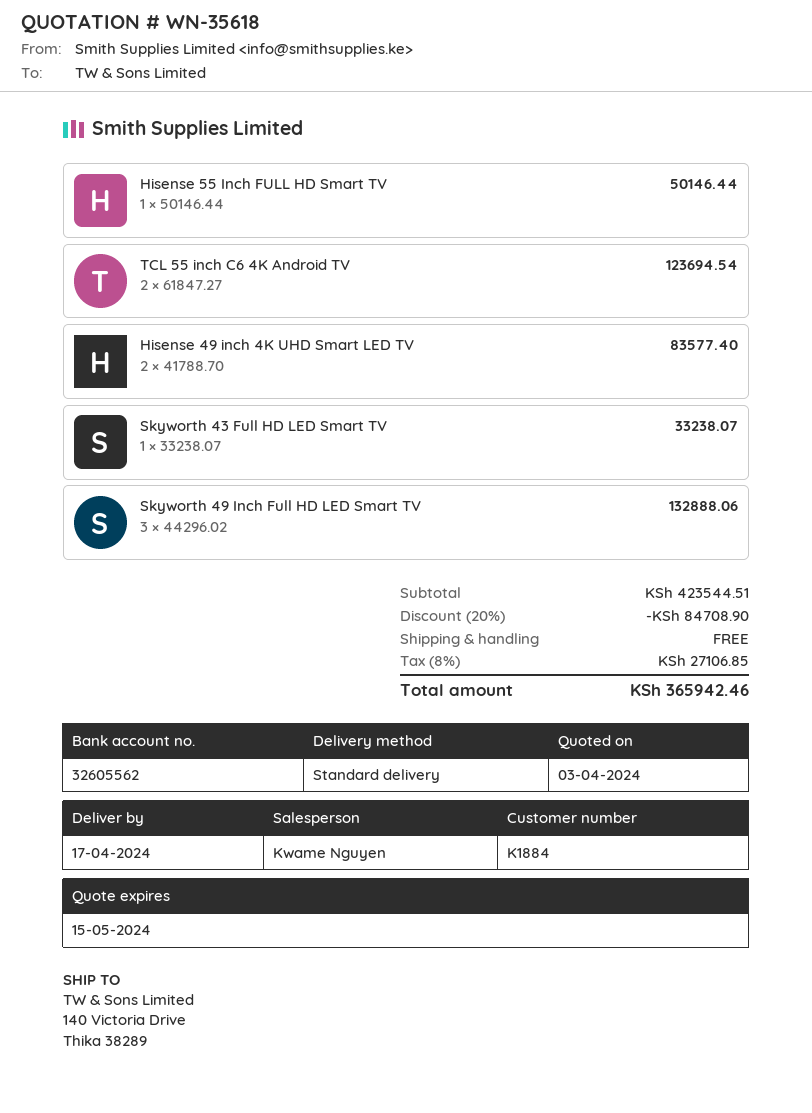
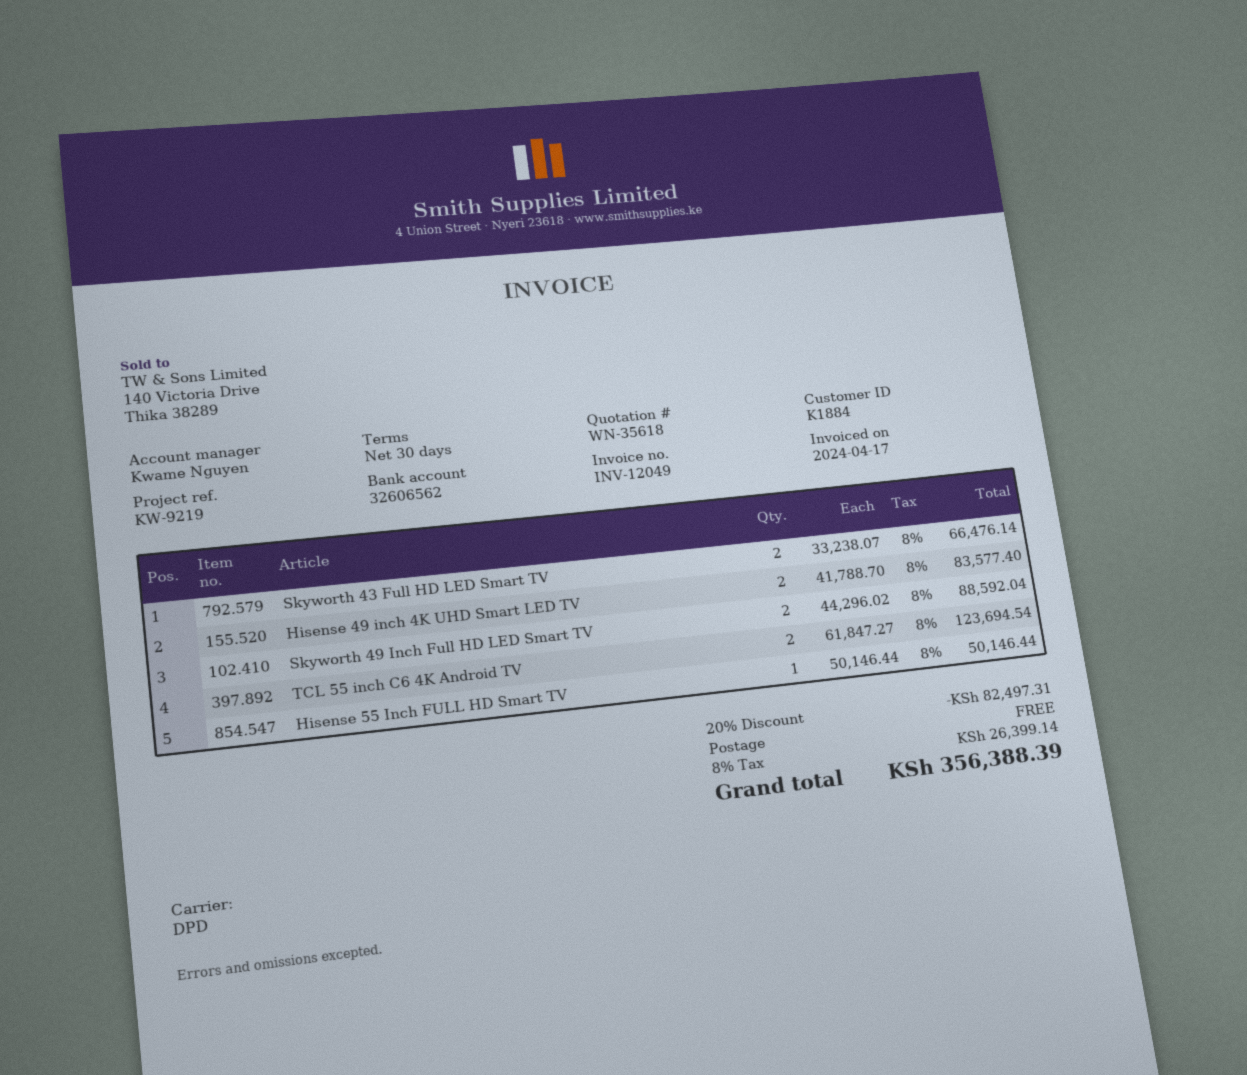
bank account: 32605562 -> 32606562
shipping method: standard -> DPD
Skyworth 43 Full HD LED Smart TV: 1 x 33238.07 = 33238.07 -> 2 x 33238.07 = 66476.14
Skyworth 49 Inch Full HD LED Smart TV: 3 x 44296.02 = 132888.06 -> 2 x 44296.02 = 88592.04
discount: 20% = 84708.90 -> 20% = 82497.31
tax: 8% = 27106.85 -> 8% = 26399.14
total: 365942.46 -> 356388.39

